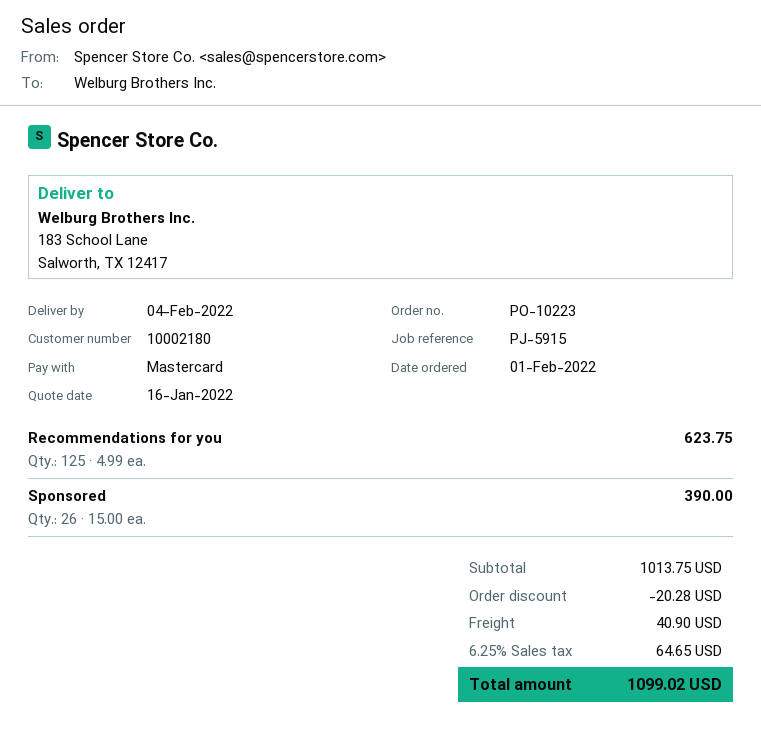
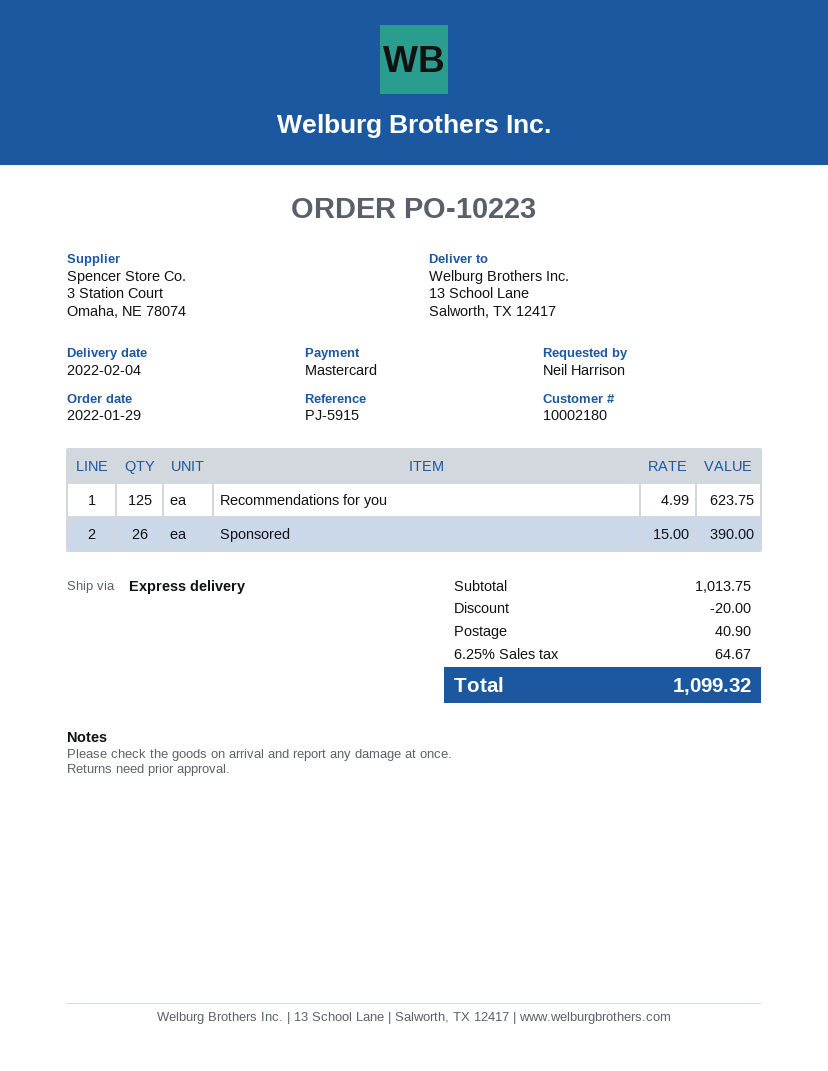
order date: 2022-02-01 -> 2022-01-29
ship to: 183 School Lane, Salworth, TX 12417 -> 13 School Lane, Salworth, TX 12417
discount: 20.28 -> 20.00
tax: 6.25% = 64.65 -> 6.25% = 64.67
total: 1099.02 -> 1099.32

